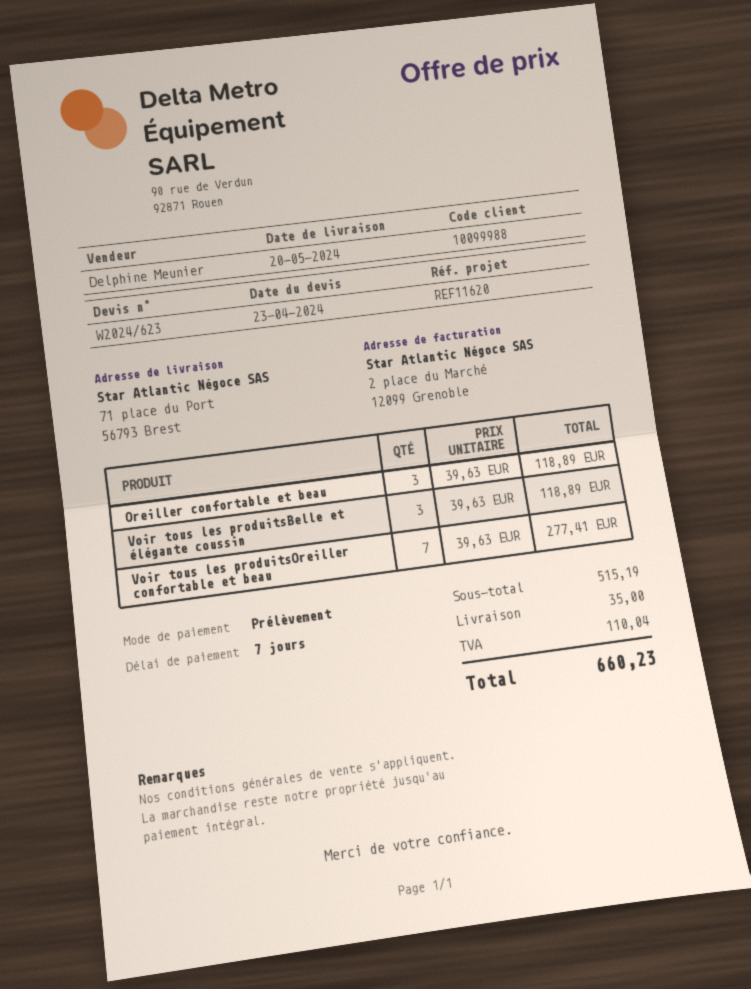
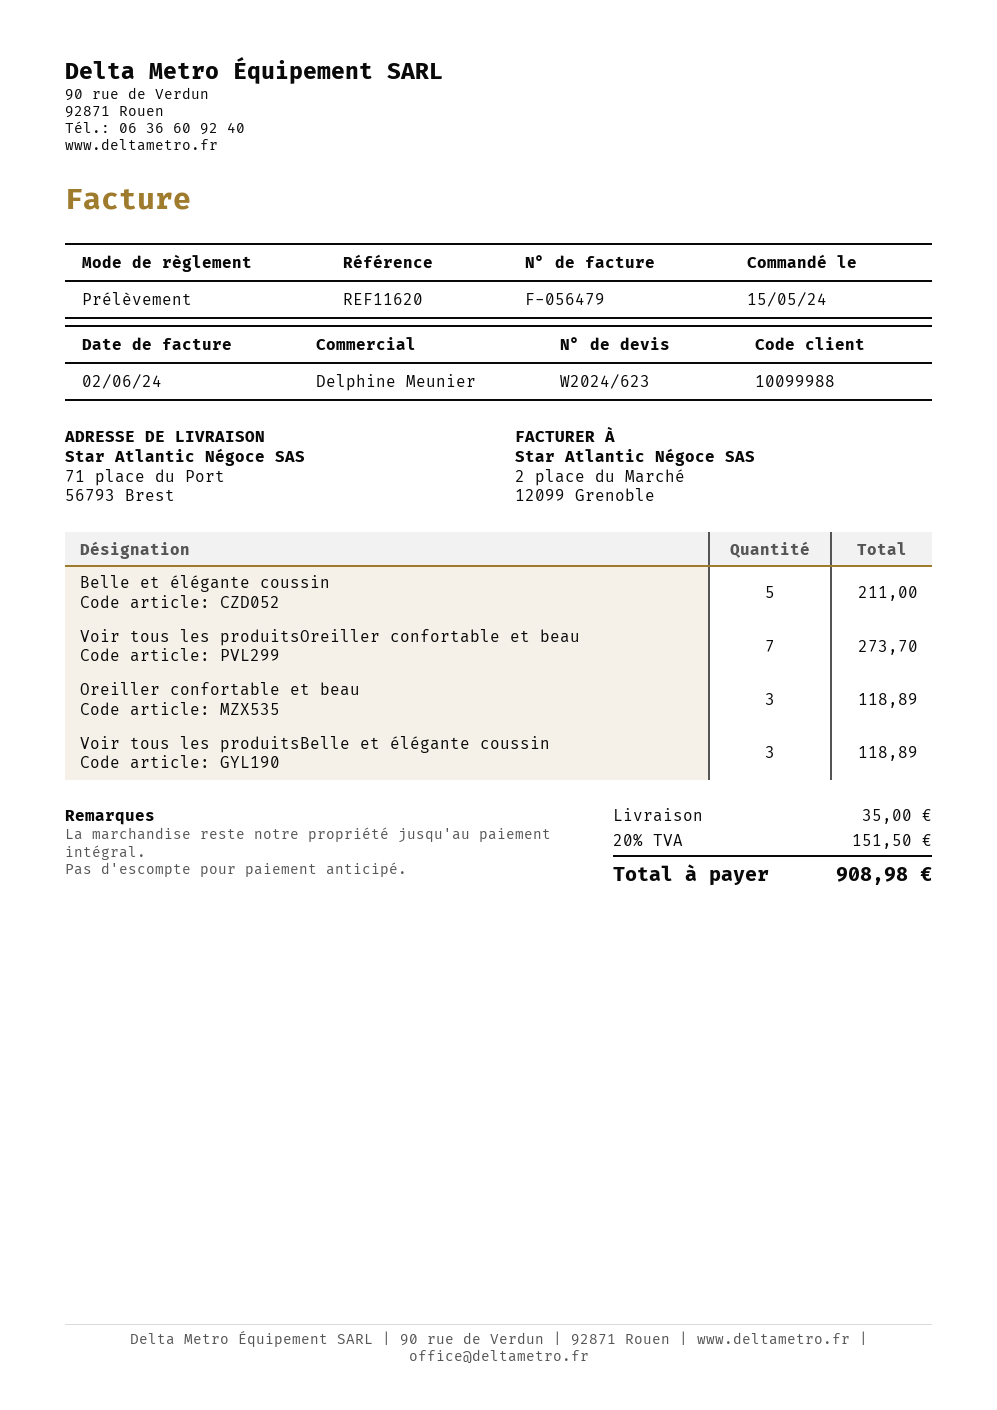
Voir tous les produitsOreiller confortable et beau: 7 for 277.41 -> 7 for 273.70
Belle et élégante coussin: none -> 5 for 211.00
tax: 110.04 -> 151.50
total: 660.23 -> 908.98

